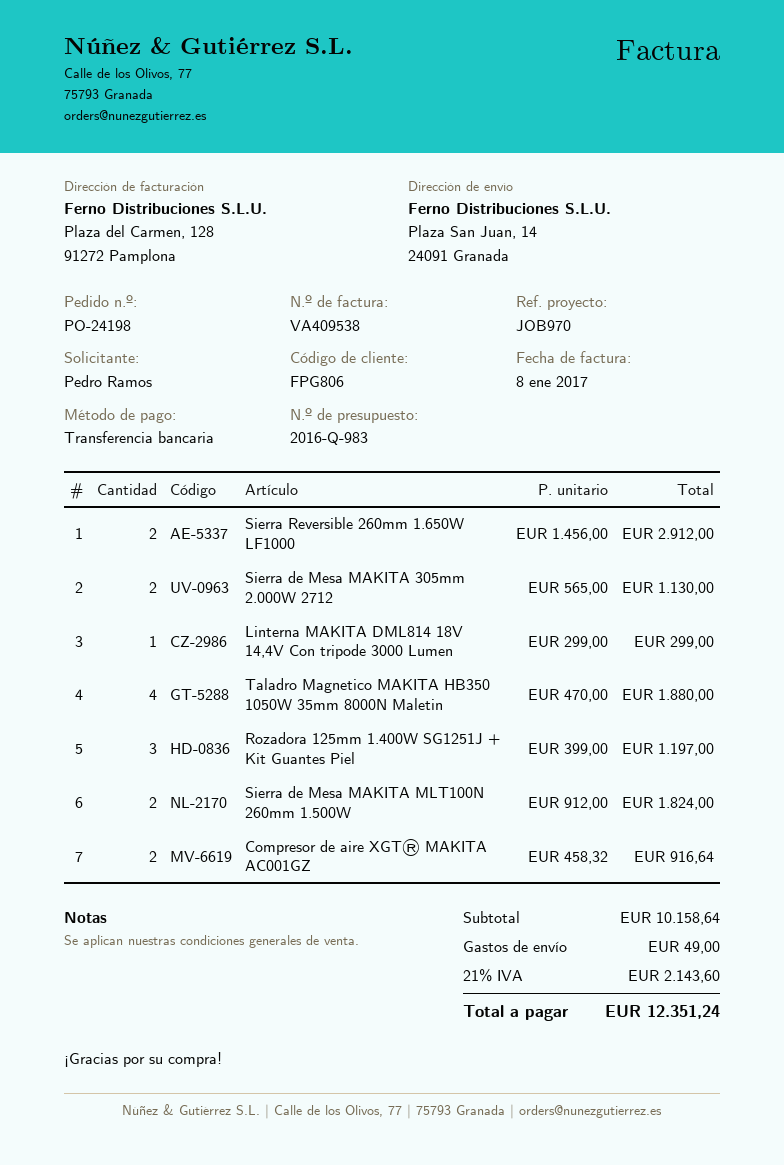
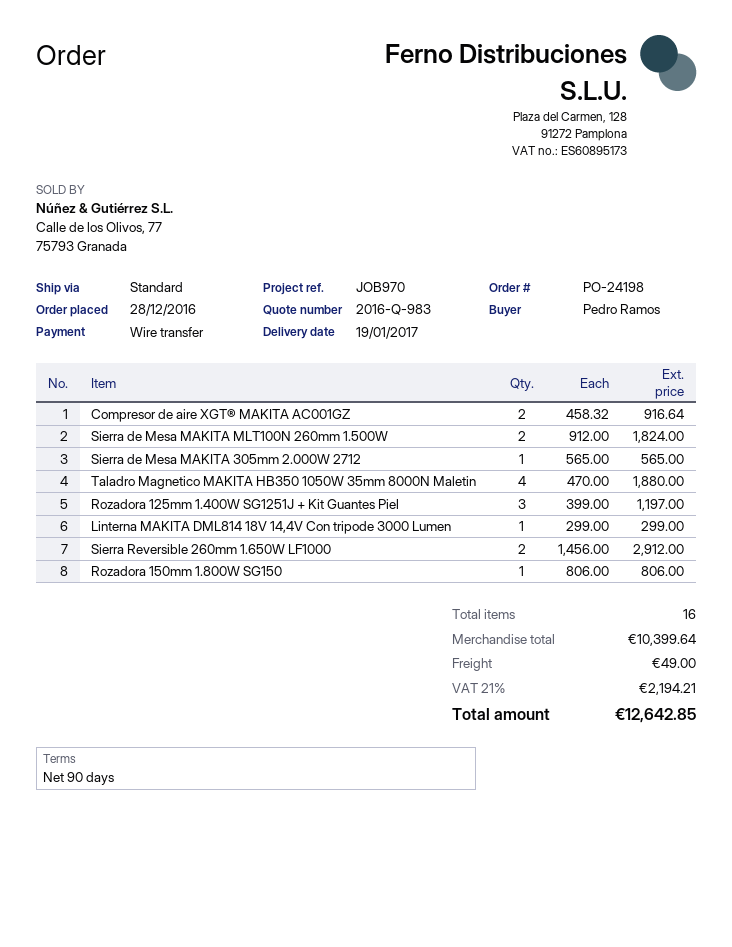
Sierra de Mesa MAKITA 305mm 2.000W 2712: 2 x 565.00 = 1130.00 -> 1 x 565.00 = 565.00
Rozadora 150mm 1.800W SG150: none -> 1 x 806.00 = 806.00
subtotal: 10158.64 -> 10399.64
tax: 21% = 2143.60 -> 21% = 2194.21
total: 12351.24 -> 12642.85

